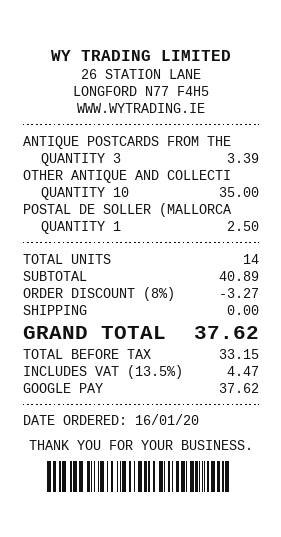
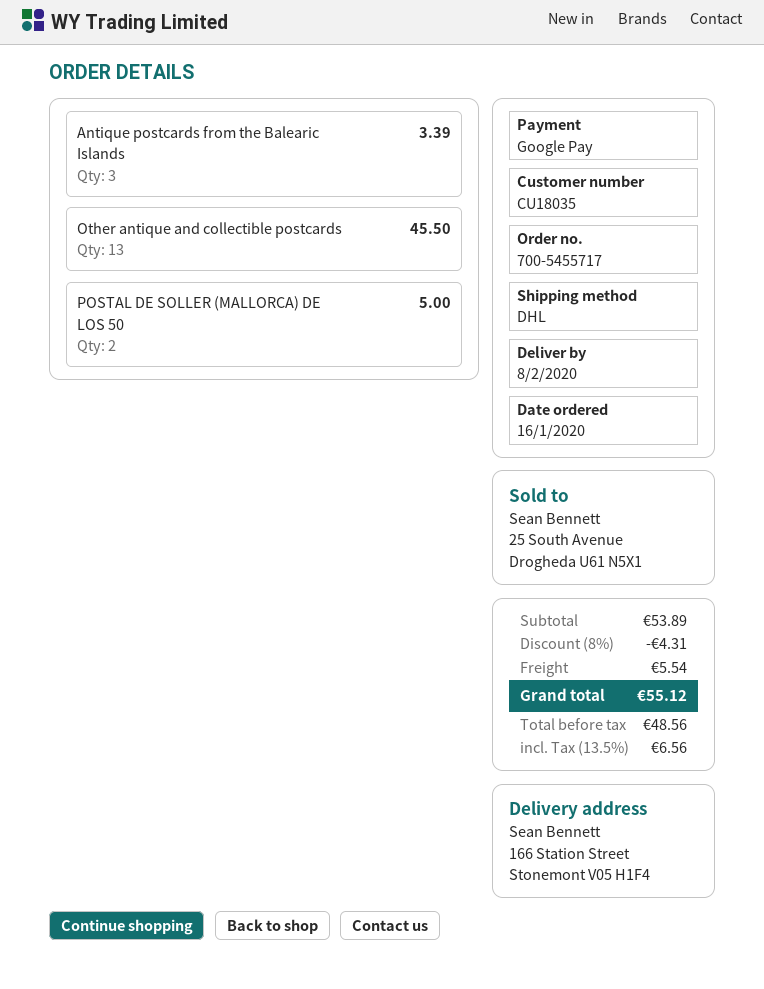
OTHER ANTIQUE AND COLLECTI: 10 for 35.00 -> 13 for 45.50
POSTAL DE SOLLER (MALLORCA: 1 for 2.50 -> 2 for 5.00
subtotal: 40.89 -> 53.89
discount: 8% = 3.27 -> 8% = 4.31
shipping: 0.00 -> 5.54
net: 33.15 -> 48.56
tax: 13.5% = 4.47 -> 13.5% = 6.56
total: 37.62 -> 55.12

